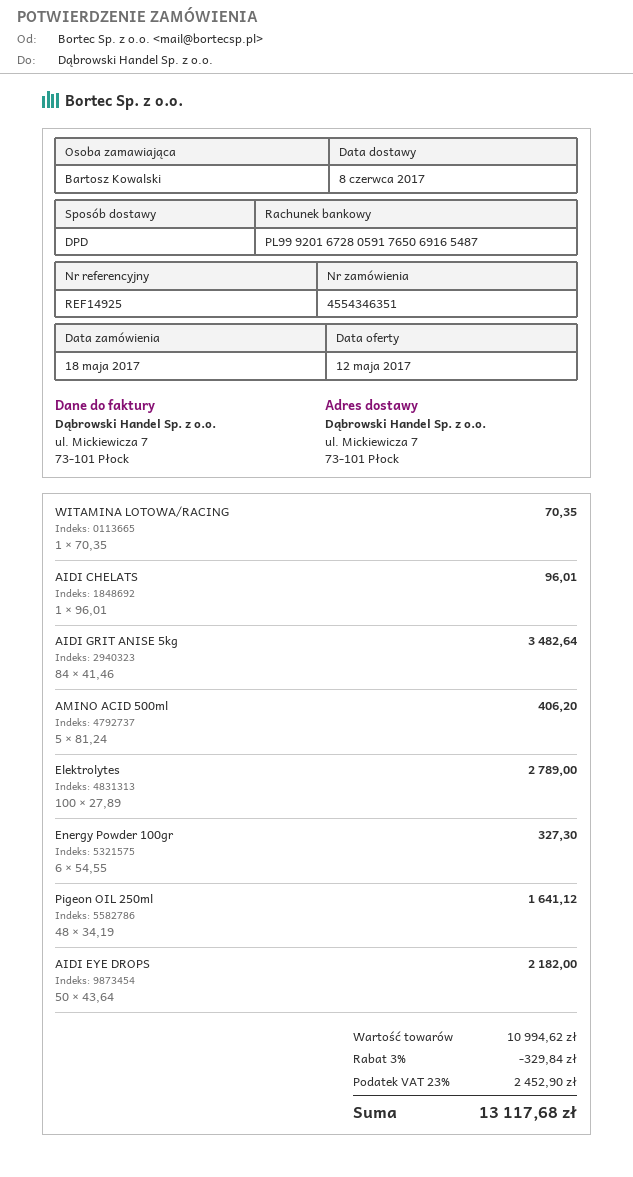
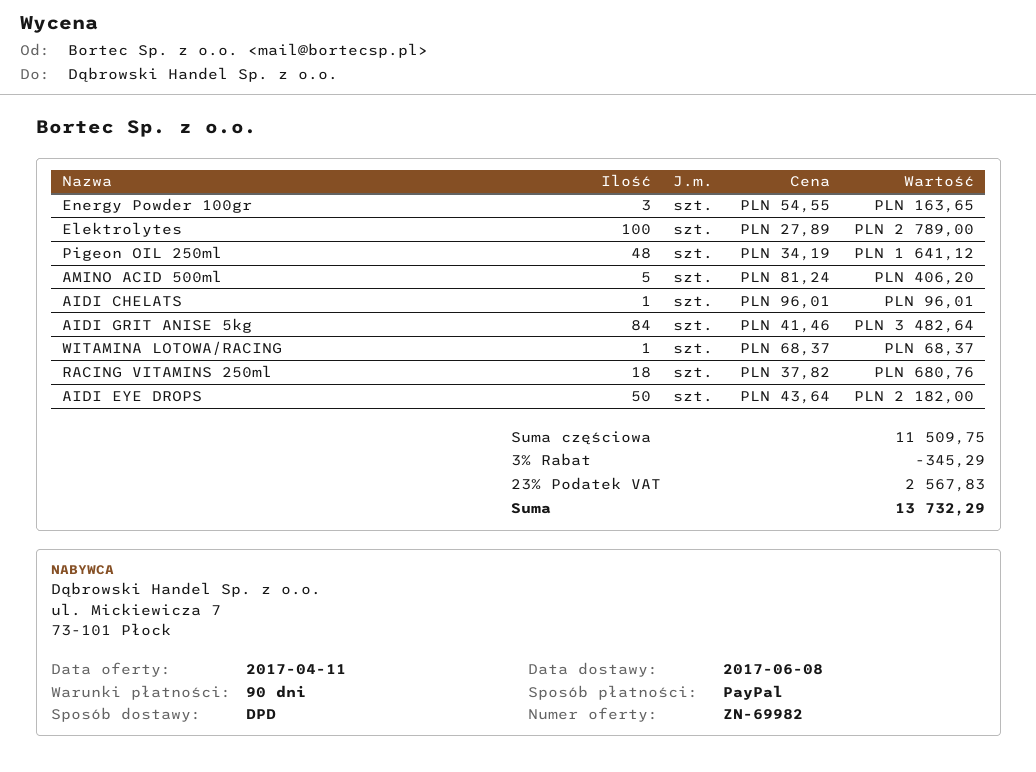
quote date: 2017-05-12 -> 2017-04-11
WITAMINA LOTOWA/RACING: 1 x 70.35 = 70.35 -> 1 x 68.37 = 68.37
Energy Powder 100gr: 6 x 54.55 = 327.30 -> 3 x 54.55 = 163.65
RACING VITAMINS 250ml: none -> 18 x 37.82 = 680.76
subtotal: 10994.62 -> 11509.75
discount: 3% = 329.84 -> 3% = 345.29
tax: 23% = 2452.90 -> 23% = 2567.83
total: 13117.68 -> 13732.29

